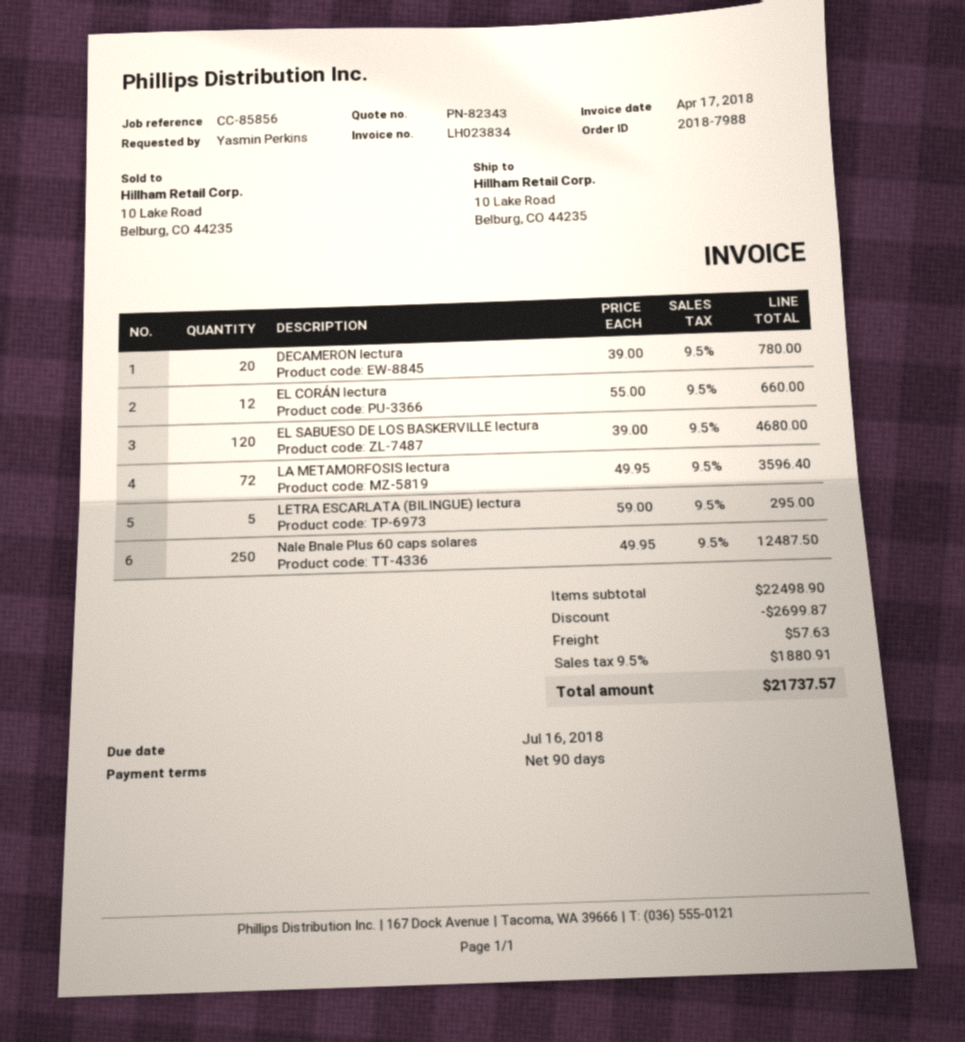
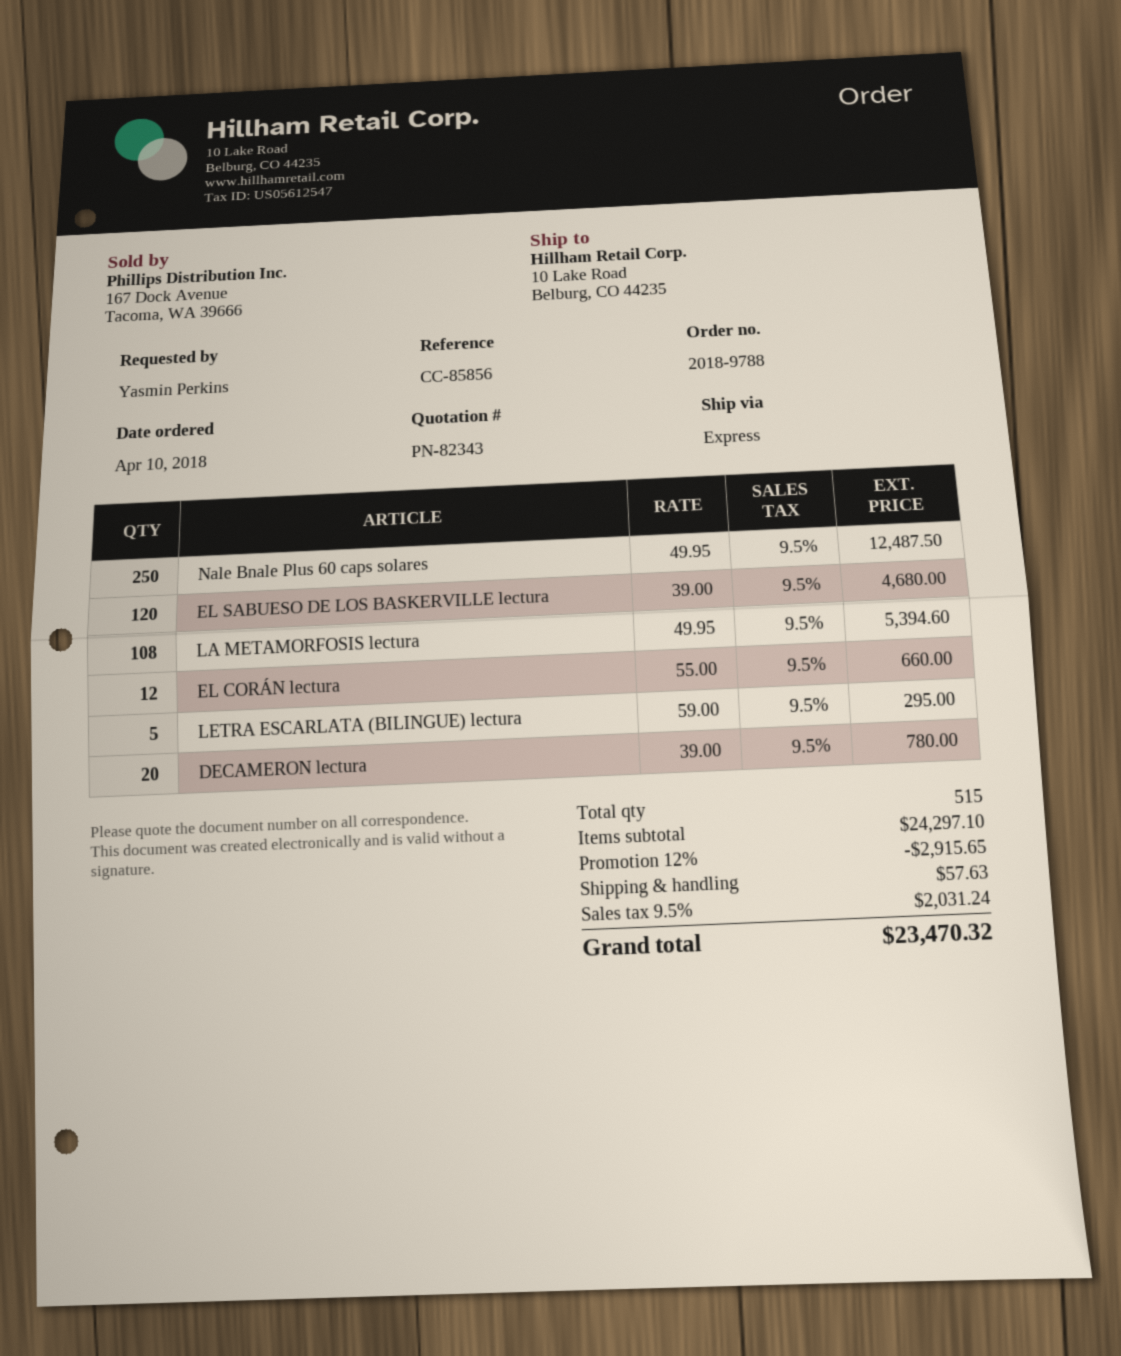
order number: 2018-7988 -> 2018-9788
LA METAMORFOSIS lectura: 72 x 49.95 = 3596.40 -> 108 x 49.95 = 5394.60
subtotal: 22498.90 -> 24297.10
discount: 2699.87 -> 2915.65
tax: 9.5% = 1880.91 -> 9.5% = 2031.24
total: 21737.57 -> 23470.32

